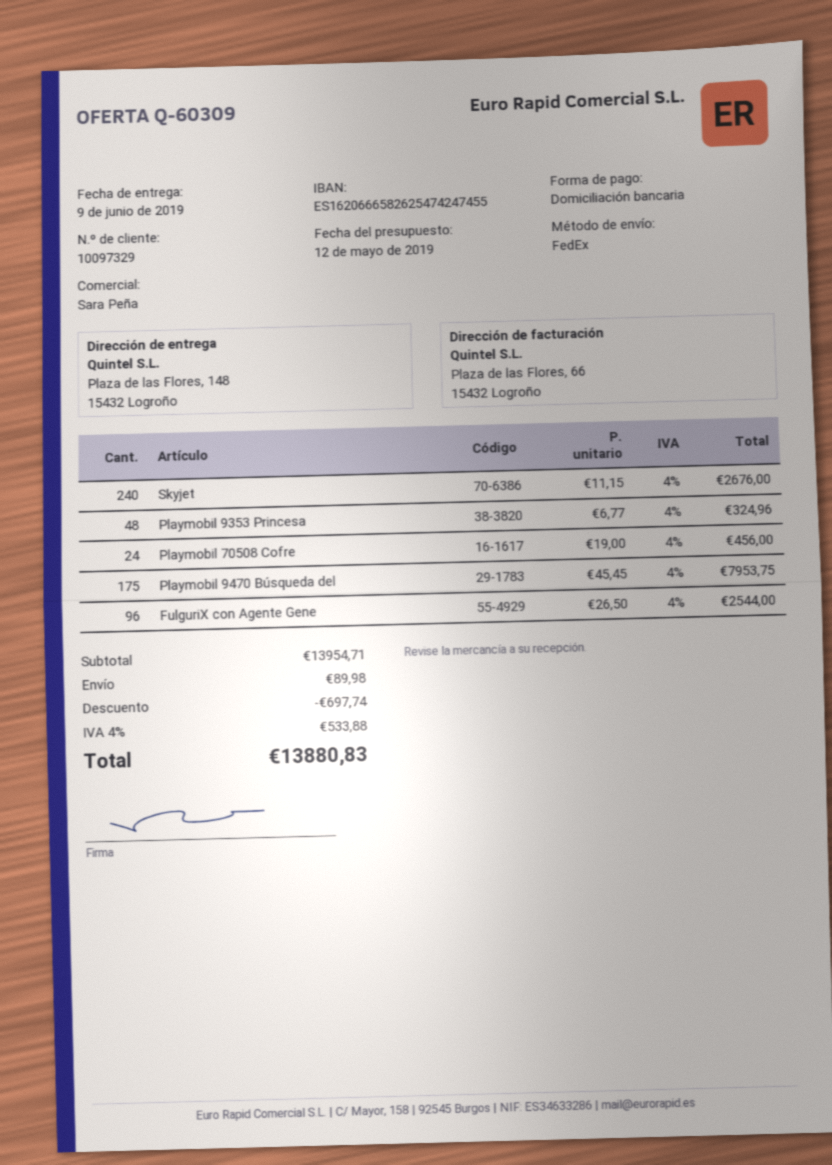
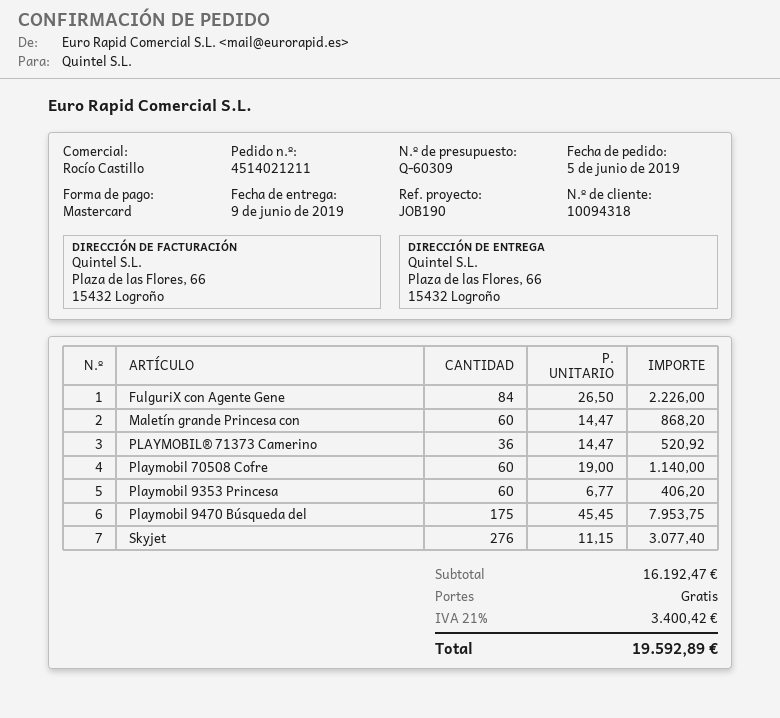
customer number: 10097329 -> 10094318
sales rep: Sara Peña -> Rocío Castillo
payment method: direct debit -> Mastercard
ship to: Plaza de las Flores, 148, 15432 Logroño -> Plaza de las Flores, 66, 15432 Logroño
Skyjet: 240 x 11.15 = 2676.00 -> 276 x 11.15 = 3077.40
Playmobil 9353 Princesa: 48 x 6.77 = 324.96 -> 60 x 6.77 = 406.20
Playmobil 70508 Cofre: 24 x 19.00 = 456.00 -> 60 x 19.00 = 1140.00
FulguriX con Agente Gene: 96 x 26.50 = 2544.00 -> 84 x 26.50 = 2226.00
Maletín grande Princesa con: none -> 60 x 14.47 = 868.20
PLAYMOBIL® 71373 Camerino: none -> 36 x 14.47 = 520.92
subtotal: 13954.71 -> 16192.47
discount: 697.74 -> none
shipping: 89.98 -> 0.00
tax: 4% = 533.88 -> 21% = 3400.42
total: 13880.83 -> 19592.89

